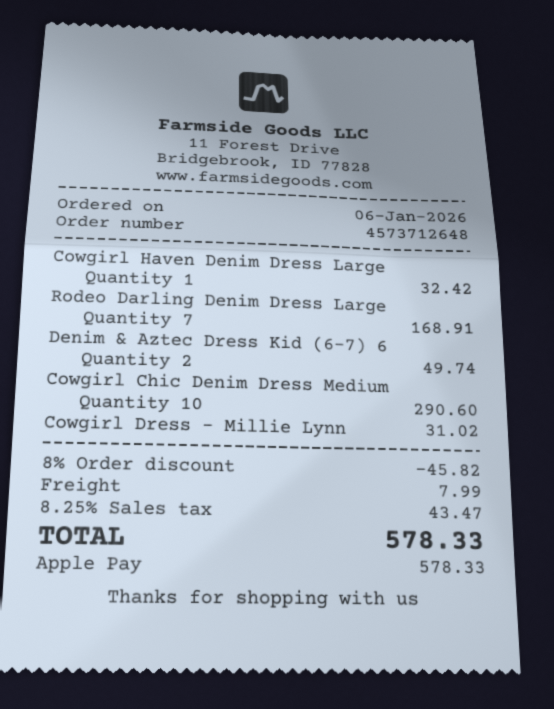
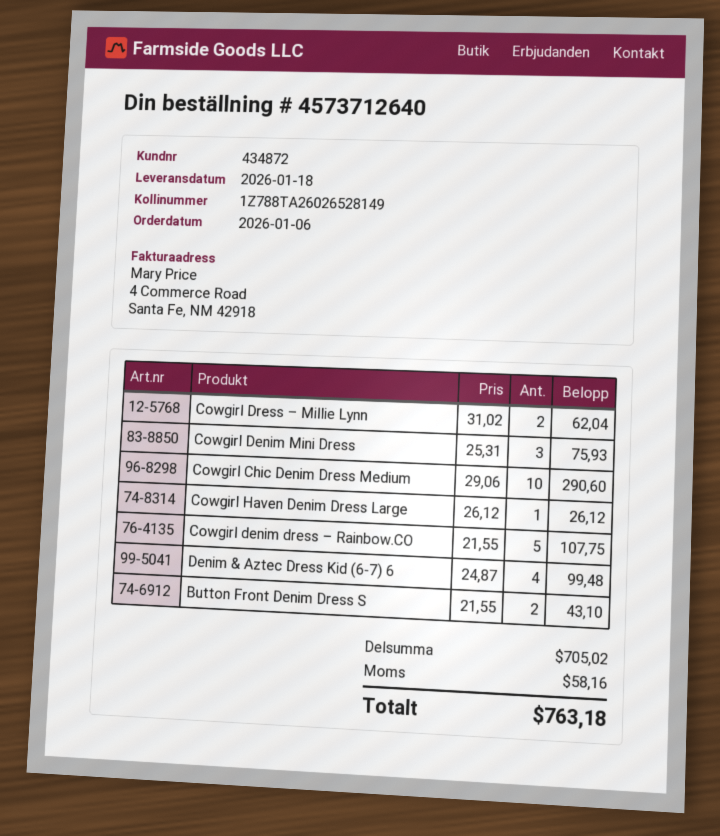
order number: 4573712648 -> 4573712640
Cowgirl Haven Denim Dress Large: 1 for 32.42 -> 1 for 26.12
Rodeo Darling Denim Dress Large: 7 for 168.91 -> none
Denim & Aztec Dress Kid (6-7) 6: 2 for 49.74 -> 4 for 99.48
Cowgirl Dress – Millie Lynn: 1 for 31.02 -> 2 for 62.04
Cowgirl Denim Mini Dress: none -> 3 for 75.93
Cowgirl denim dress – Rainbow.CO: none -> 5 for 107.75
Button Front Denim Dress S: none -> 2 for 43.10
discount: 8% = 45.82 -> none
shipping: 7.99 -> none
tax: 43.47 -> 58.16
total: 578.33 -> 763.18

